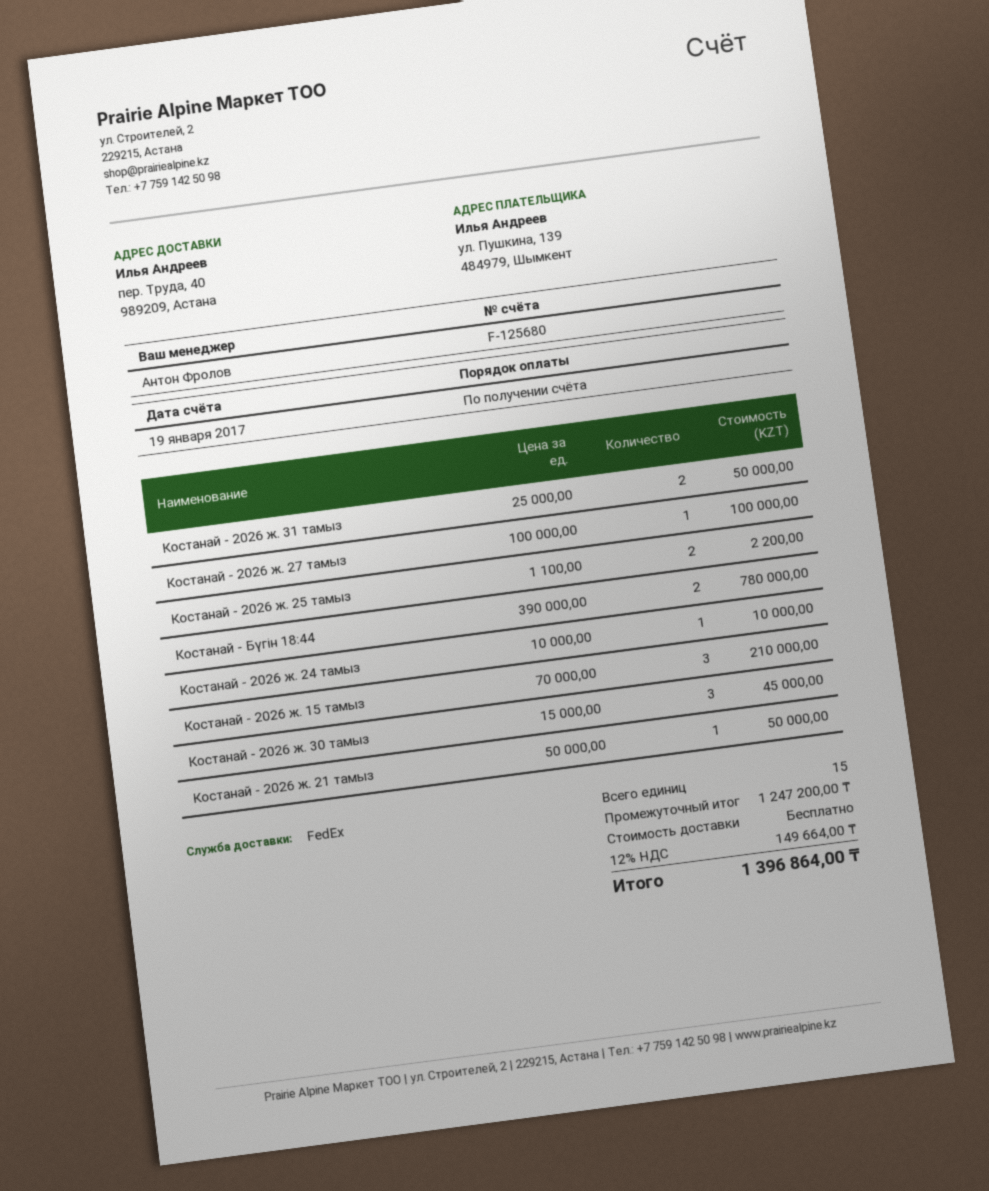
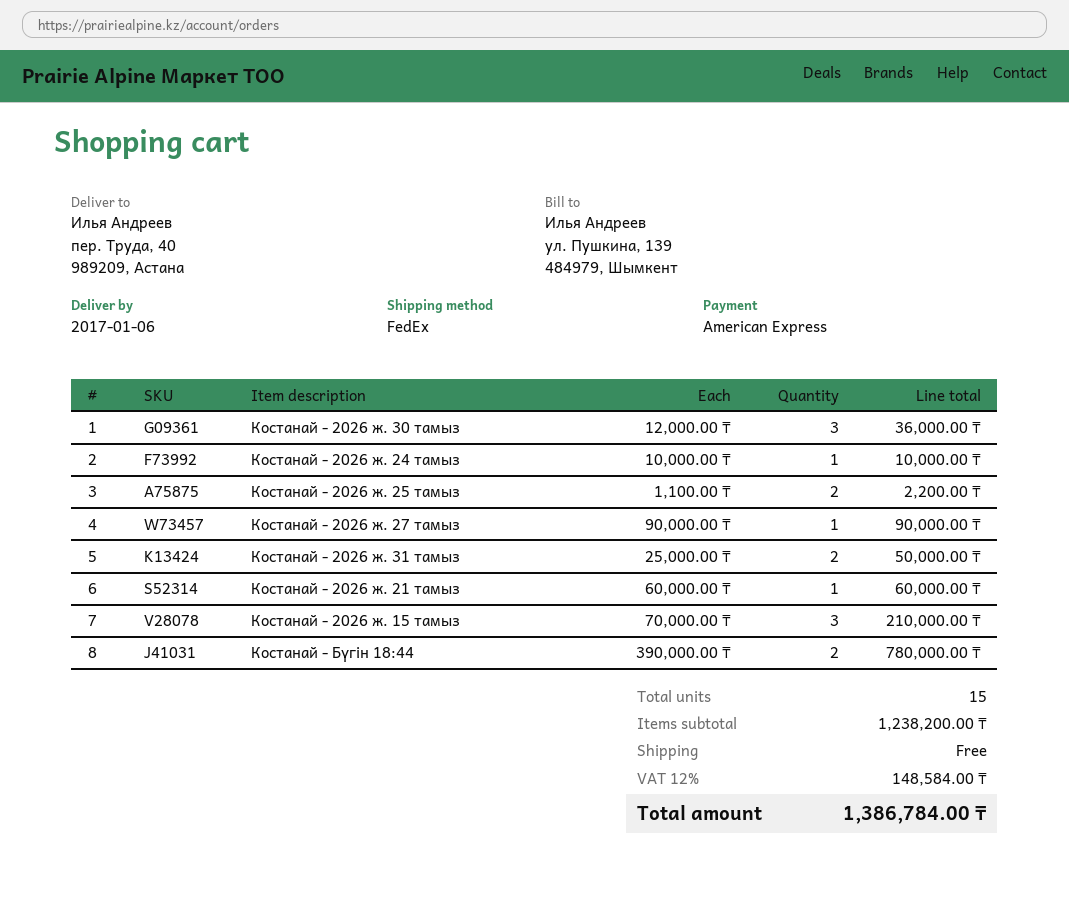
Костанай - 2026 ж. 27 тамыз: 1 x 100000.00 = 100000.00 -> 1 x 90000.00 = 90000.00
Костанай - 2026 ж. 30 тамыз: 3 x 15000.00 = 45000.00 -> 3 x 12000.00 = 36000.00
Костанай - 2026 ж. 21 тамыз: 1 x 50000.00 = 50000.00 -> 1 x 60000.00 = 60000.00
subtotal: 1247200.00 -> 1238200.00
tax: 12% = 149664.00 -> 12% = 148584.00
total: 1396864.00 -> 1386784.00

